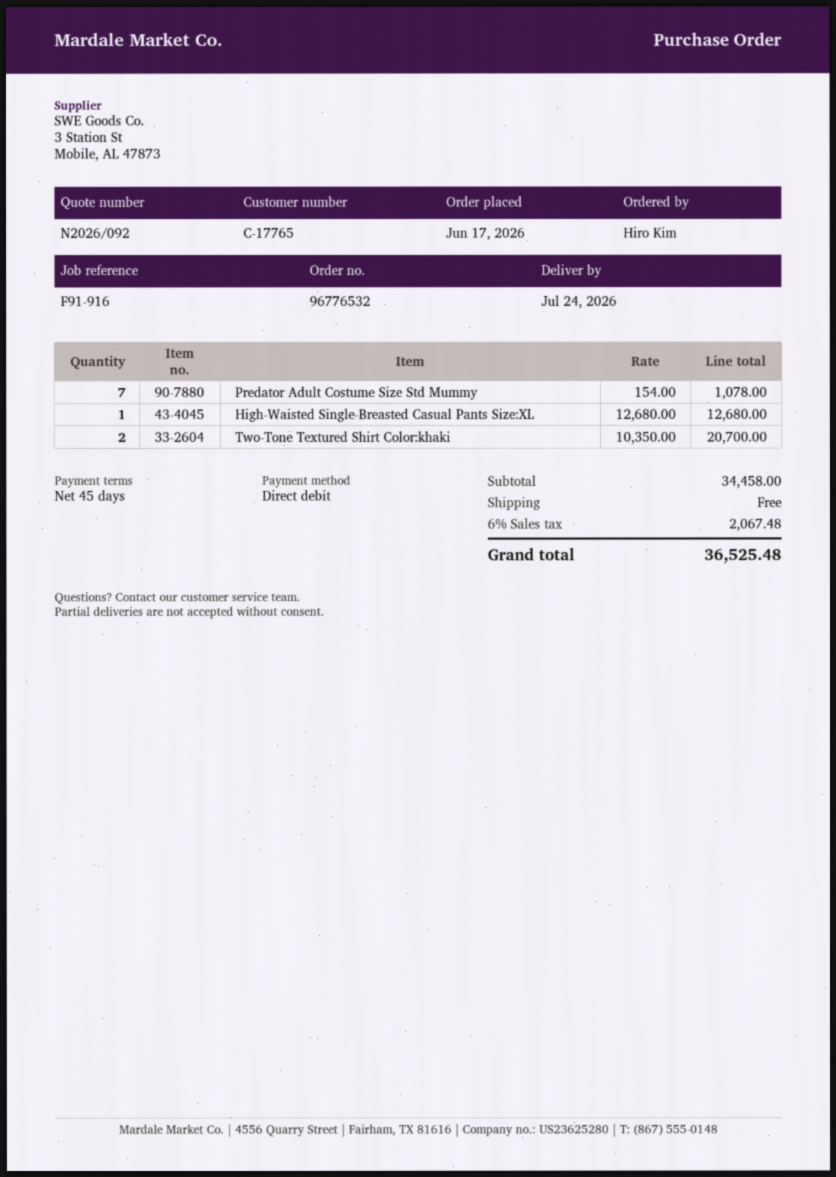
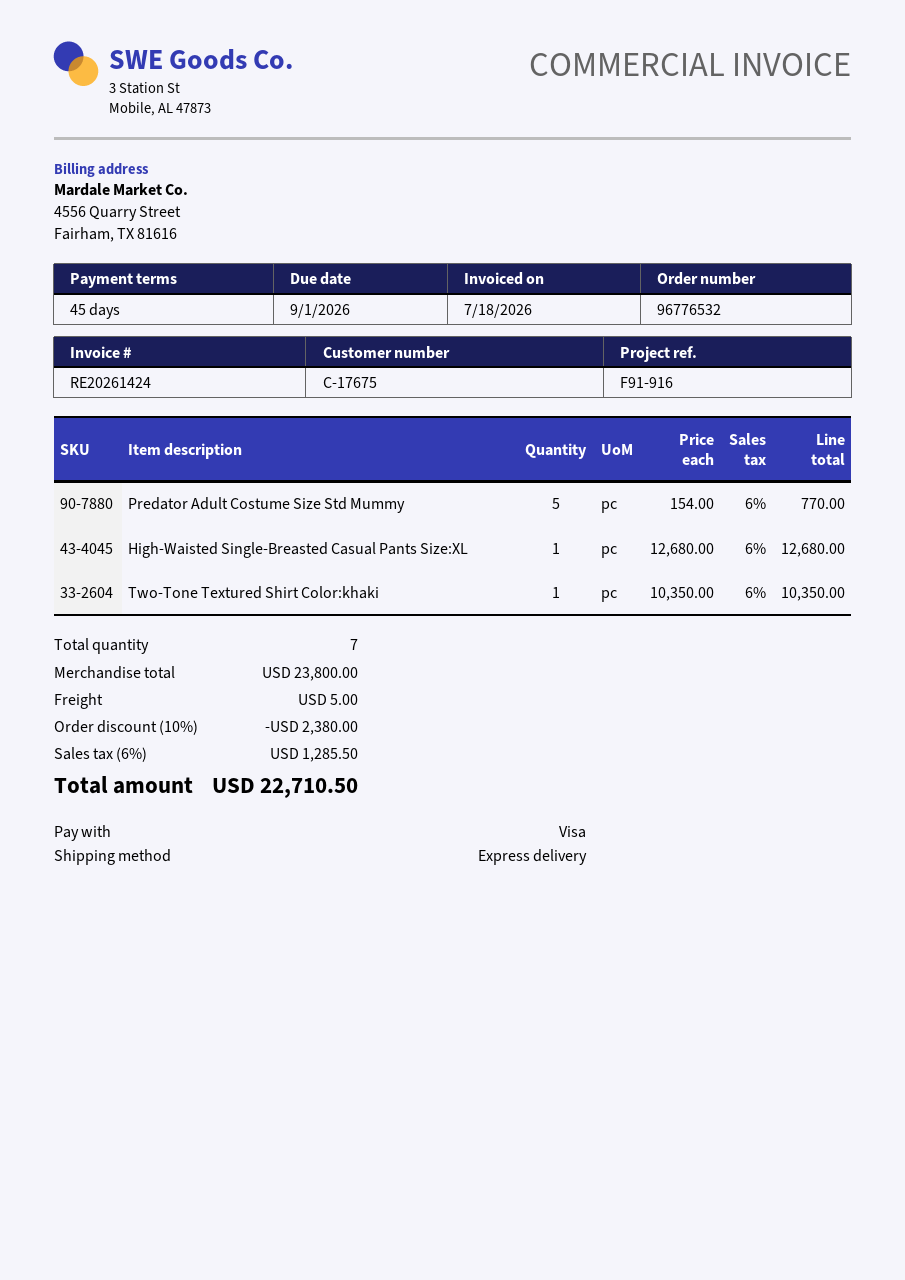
customer number: C-17765 -> C-17675
payment method: direct debit -> Visa
Predator Adult Costume Size Std Mummy: 7 x 154.00 = 1078.00 -> 5 x 154.00 = 770.00
Two-Tone Textured Shirt Color:khaki: 2 x 10350.00 = 20700.00 -> 1 x 10350.00 = 10350.00
subtotal: 34458.00 -> 23800.00
discount: none -> 10% = 2380.00
shipping: 0.00 -> 5.00
tax: 6% = 2067.48 -> 6% = 1285.50
total: 36525.48 -> 22710.50

